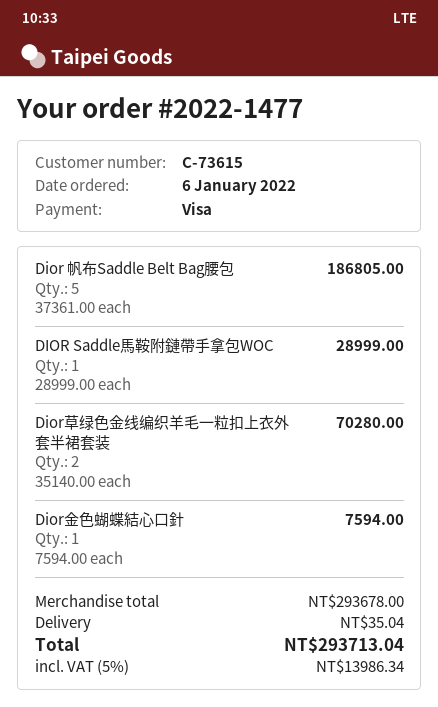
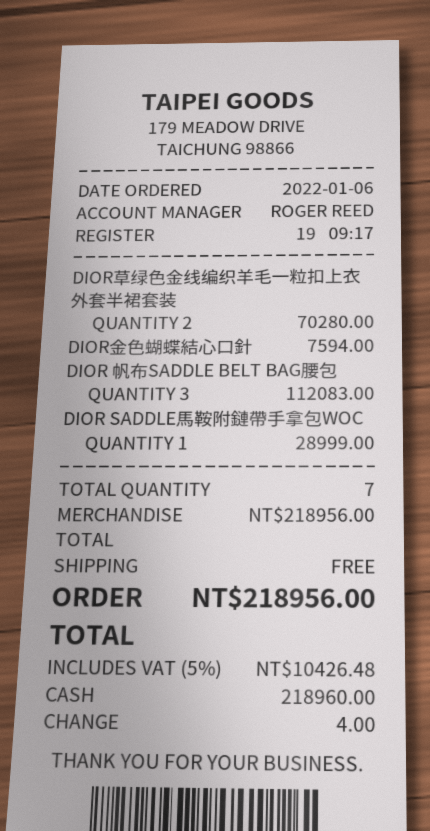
payment method: Visa -> cash
Dior 帆布Saddle Belt Bag腰包: 5 for 186805.00 -> 3 for 112083.00
subtotal: 293678.00 -> 218956.00
shipping: 35.04 -> 0.00
tax: 5% = 13986.34 -> 5% = 10426.48
total: 293713.04 -> 218956.00

